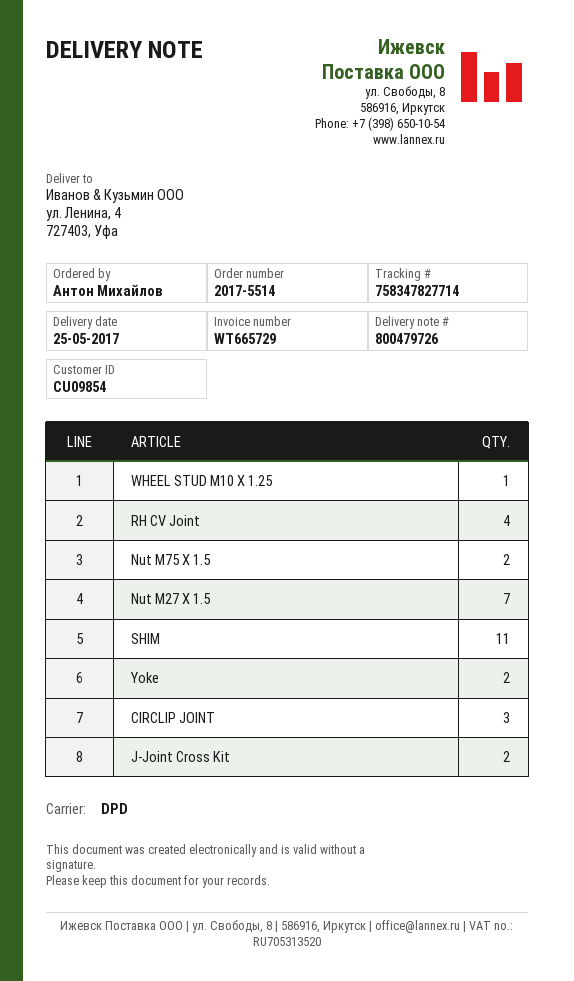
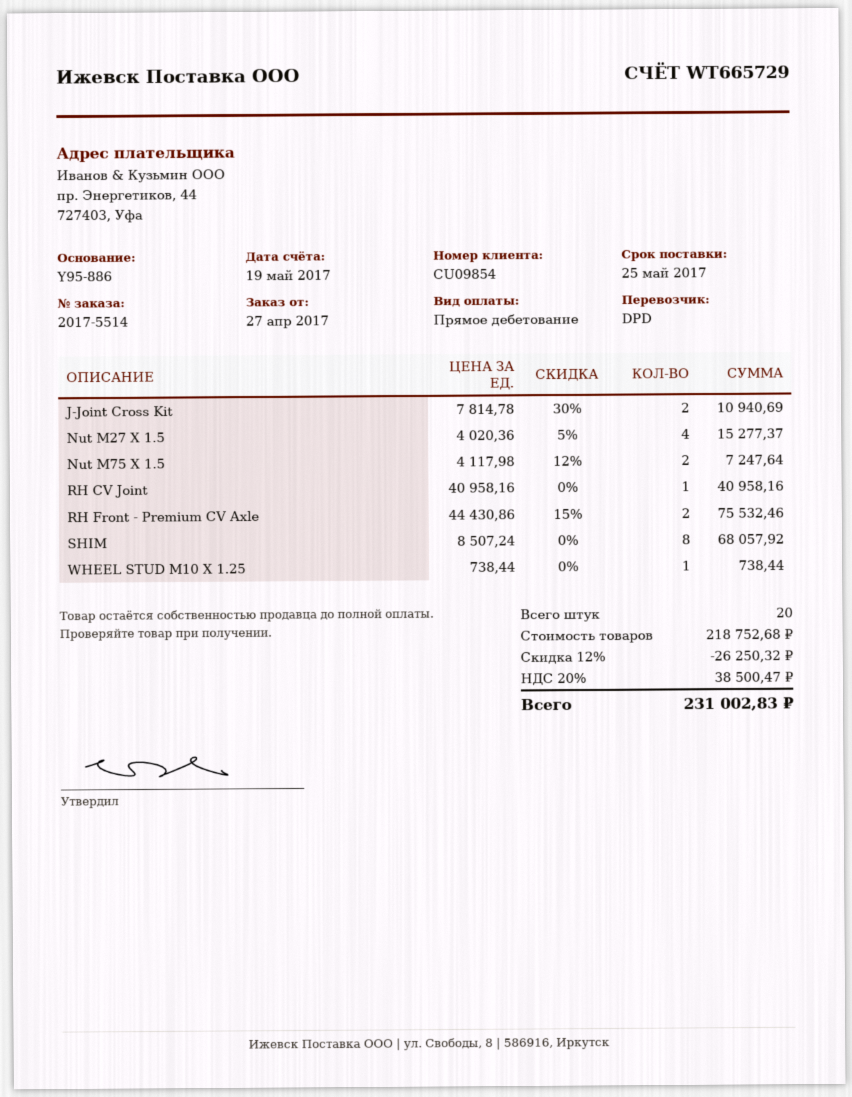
RH CV Joint: 4 -> 1
Nut M27 X 1.5: 7 -> 4
SHIM: 11 -> 8
Yoke: 2 -> none
CIRCLIP JOINT: 3 -> none
RH Front - Premium CV Axle: none -> 2

